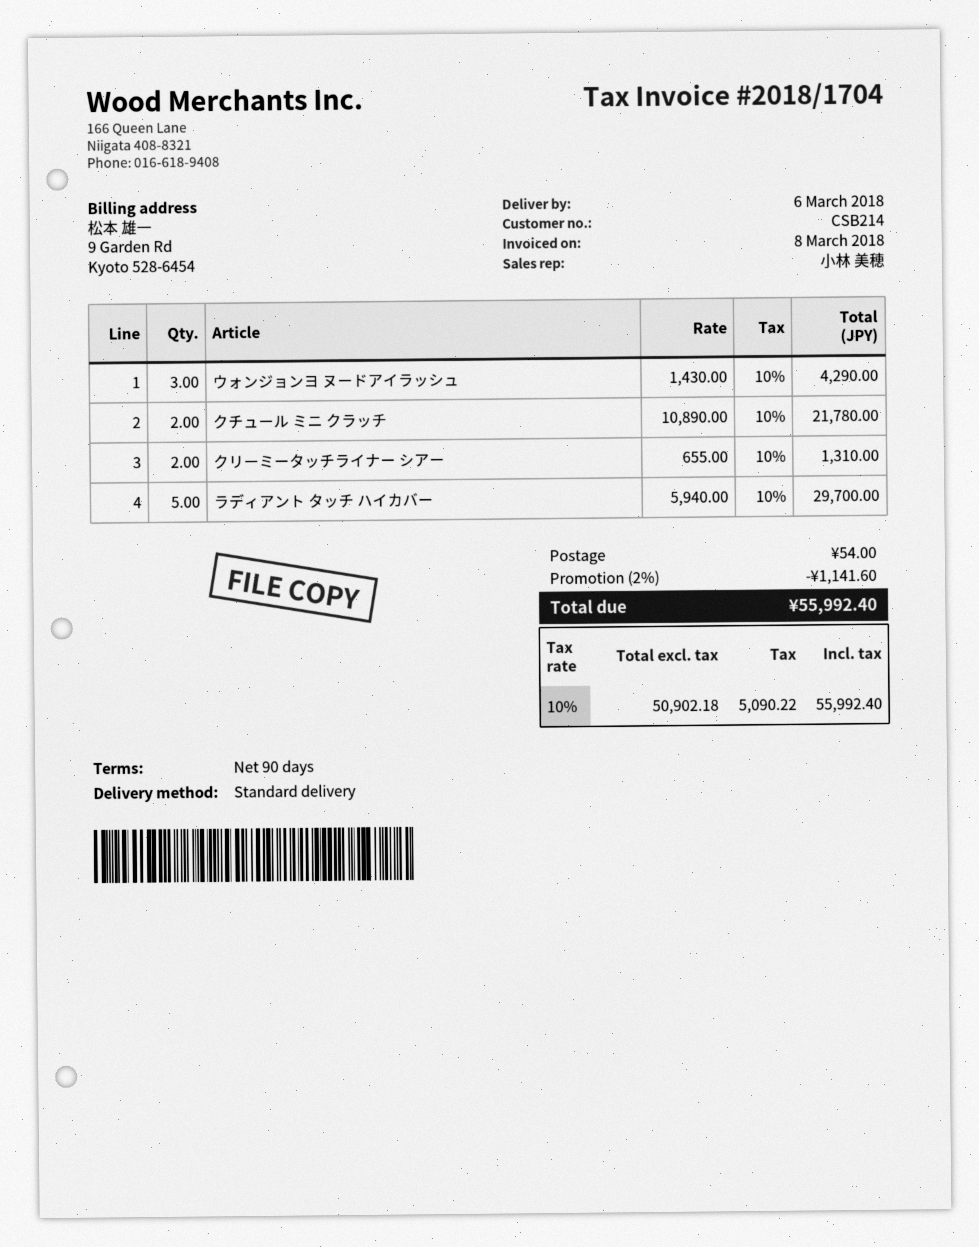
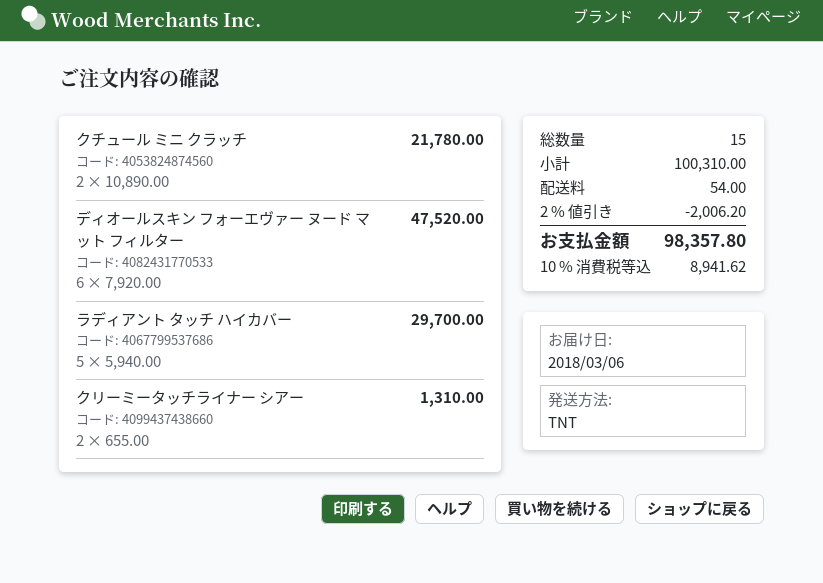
shipping method: standard -> TNT
ウォンジョンヨ ヌードアイラッシュ: 3 x 1430.00 = 4290.00 -> none
ディオールスキン フォーエヴァー ヌード マット フィルター: none -> 6 x 7920.00 = 47520.00
discount: 2% = 1141.60 -> 2% = 2006.20
tax: 10% = 5090.22 -> 10% = 8941.62
total: 55992.40 -> 98357.80

